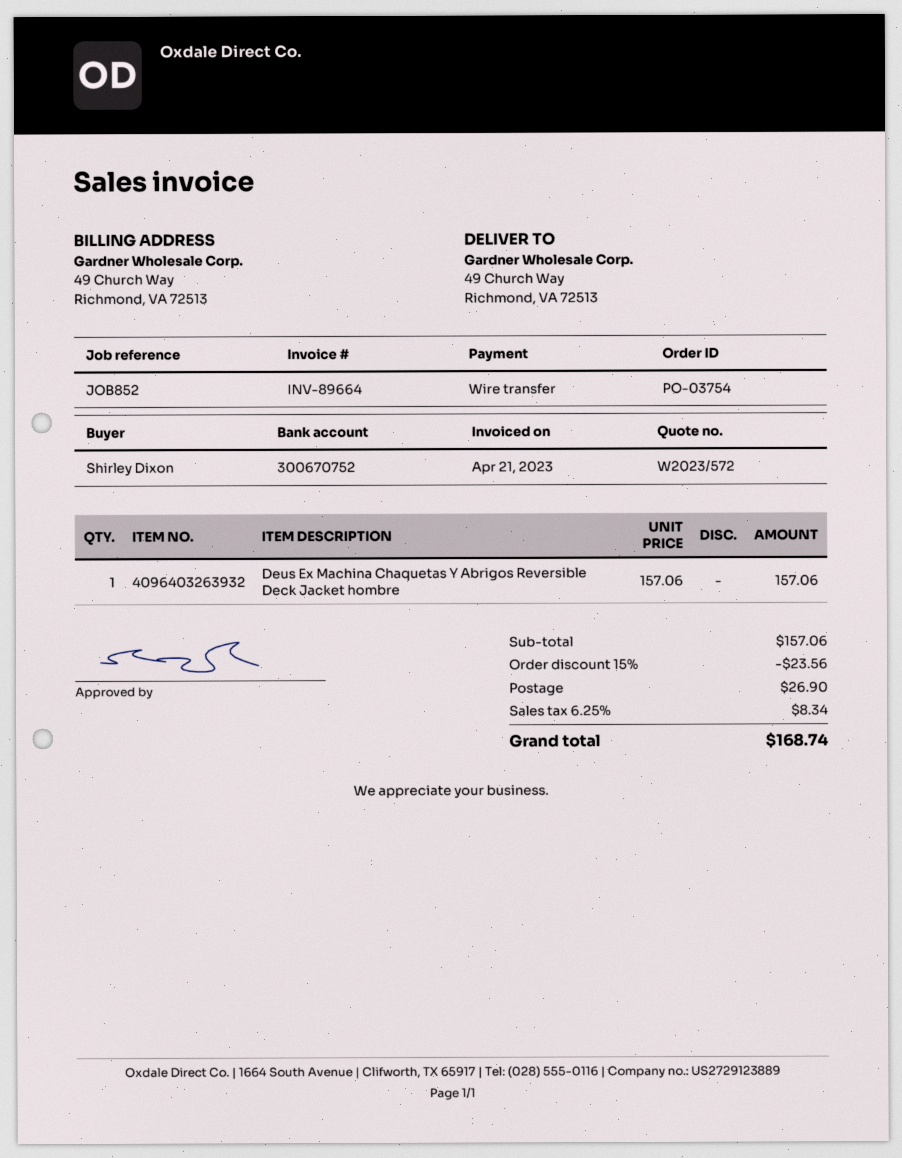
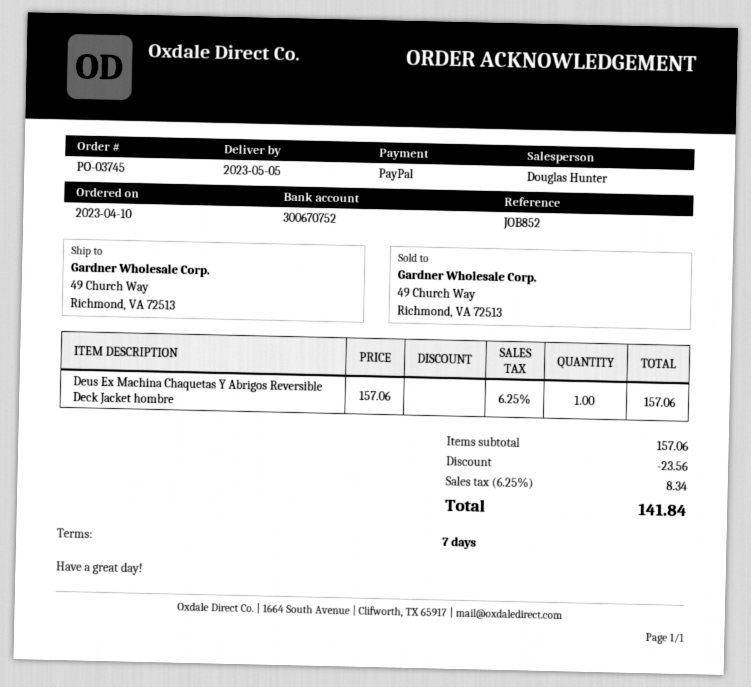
order number: PO-03754 -> PO-03745
payment method: bank transfer -> PayPal
shipping: 26.90 -> none
total: 168.74 -> 141.84

